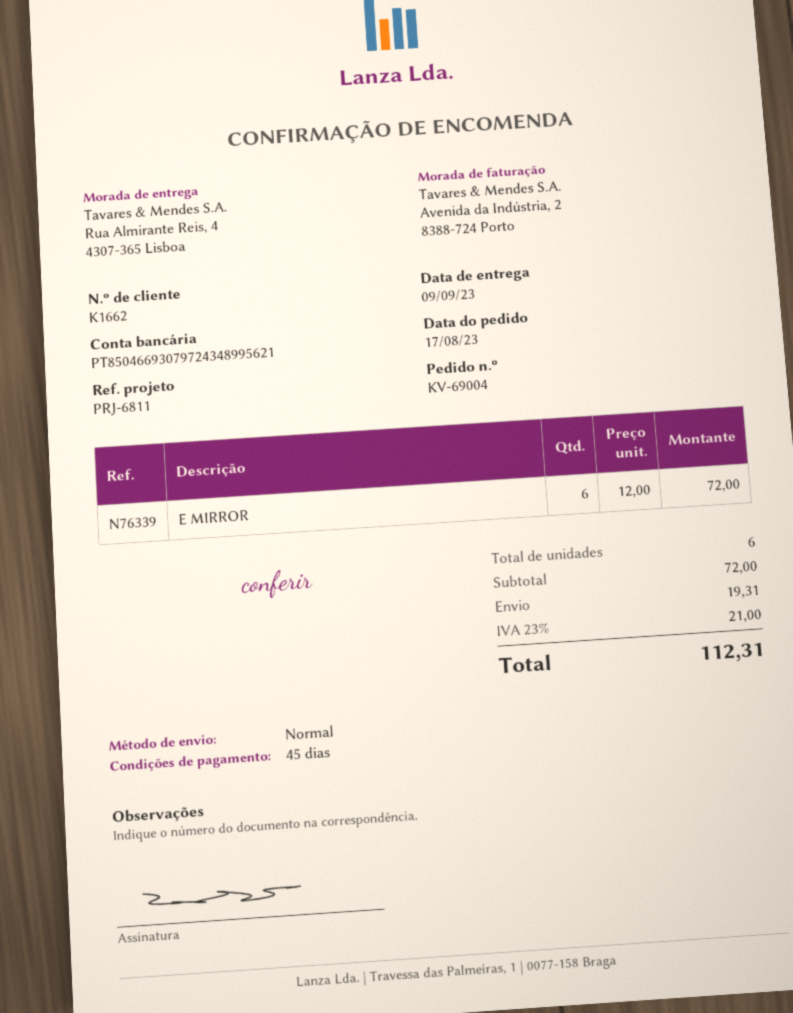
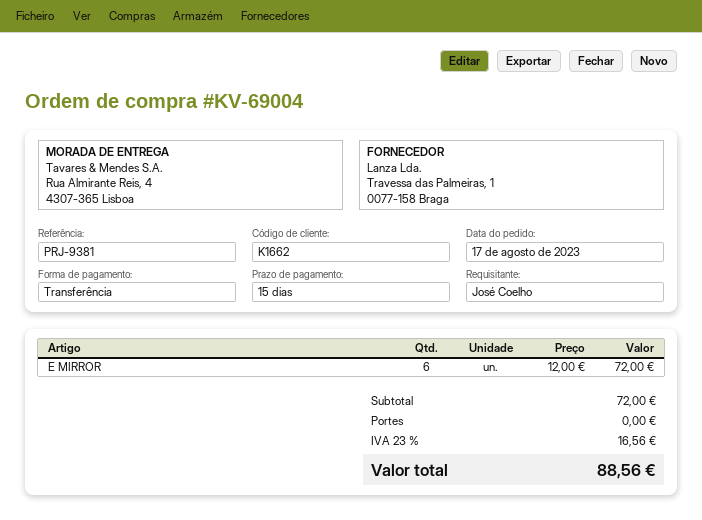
payment terms: 45 days -> 15 days
reference: PRJ-6811 -> PRJ-9381
shipping: 19.31 -> 0.00
tax: 23% = 21.00 -> 23% = 16.56
total: 112.31 -> 88.56

